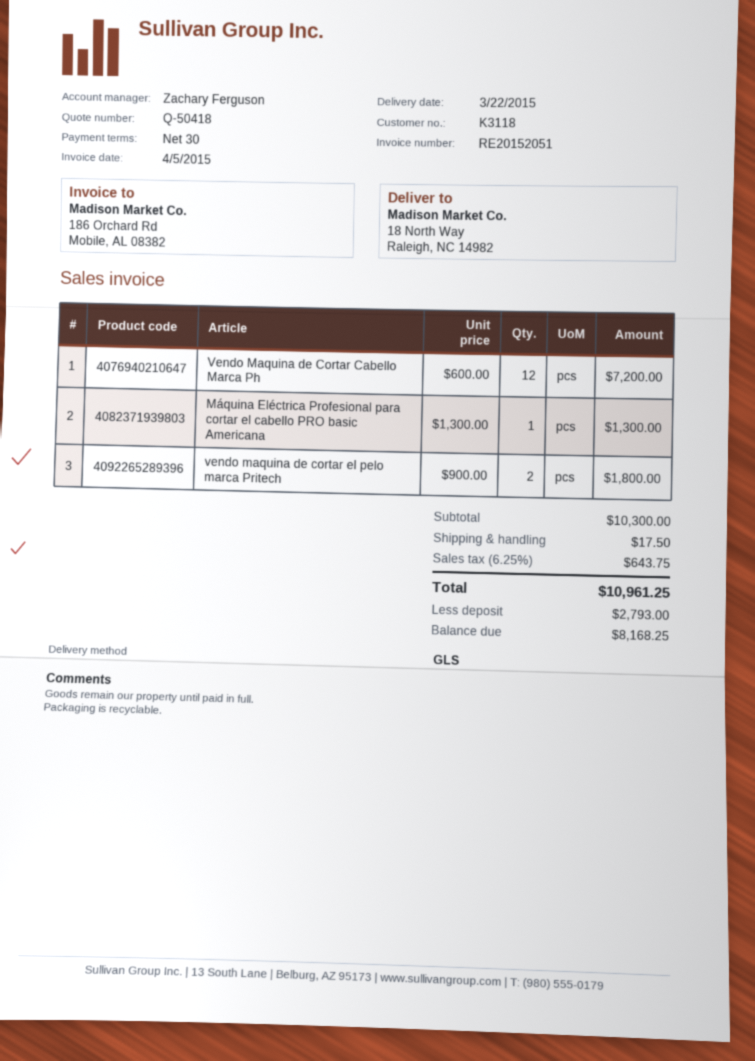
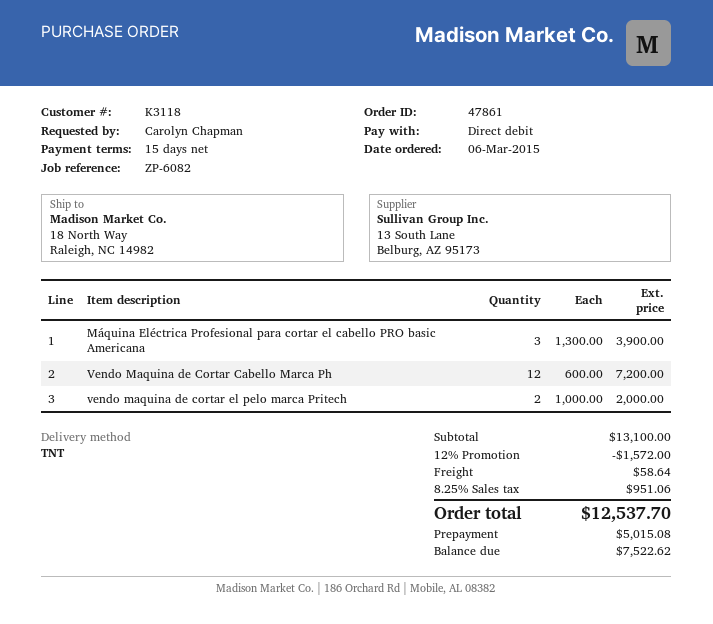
payment terms: 30 days -> 15 days
shipping method: GLS -> TNT
Máquina Eléctrica Profesional para cortar el cabello PRO basic Americana: 1 x 1300.00 = 1300.00 -> 3 x 1300.00 = 3900.00
vendo maquina de cortar el pelo marca Pritech: 2 x 900.00 = 1800.00 -> 2 x 1000.00 = 2000.00
subtotal: 10300.00 -> 13100.00
discount: none -> 12% = 1572.00
shipping: 17.50 -> 58.64
tax: 6.25% = 643.75 -> 8.25% = 951.06
total: 10961.25 -> 12537.70
deposit: 2793.00 -> 5015.08
balance: 8168.25 -> 7522.62

